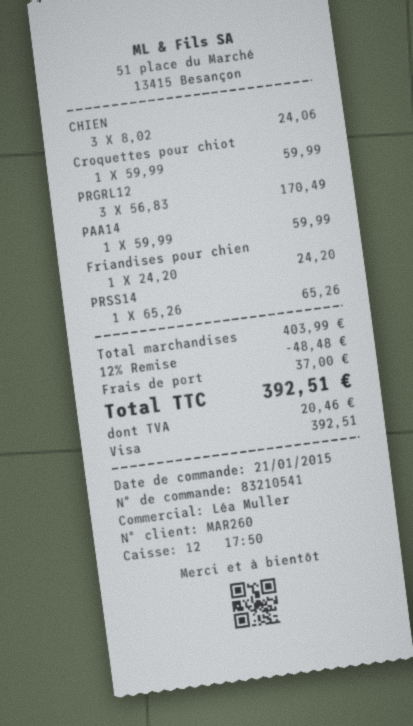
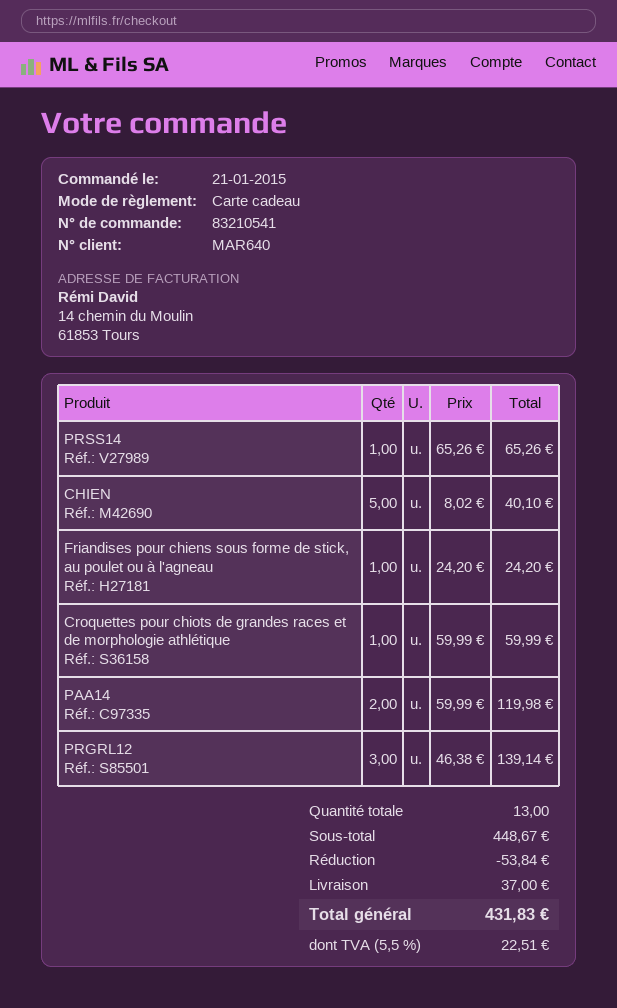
customer number: MAR260 -> MAR640
payment method: Visa -> gift card
CHIEN: 3 x 8.02 = 24.06 -> 5 x 8.02 = 40.10
PRGRL12: 3 x 56.83 = 170.49 -> 3 x 46.38 = 139.14
PAA14: 1 x 59.99 = 59.99 -> 2 x 59.99 = 119.98
subtotal: 403.99 -> 448.67
discount: 48.48 -> 53.84
tax: 20.46 -> 22.51
total: 392.51 -> 431.83

